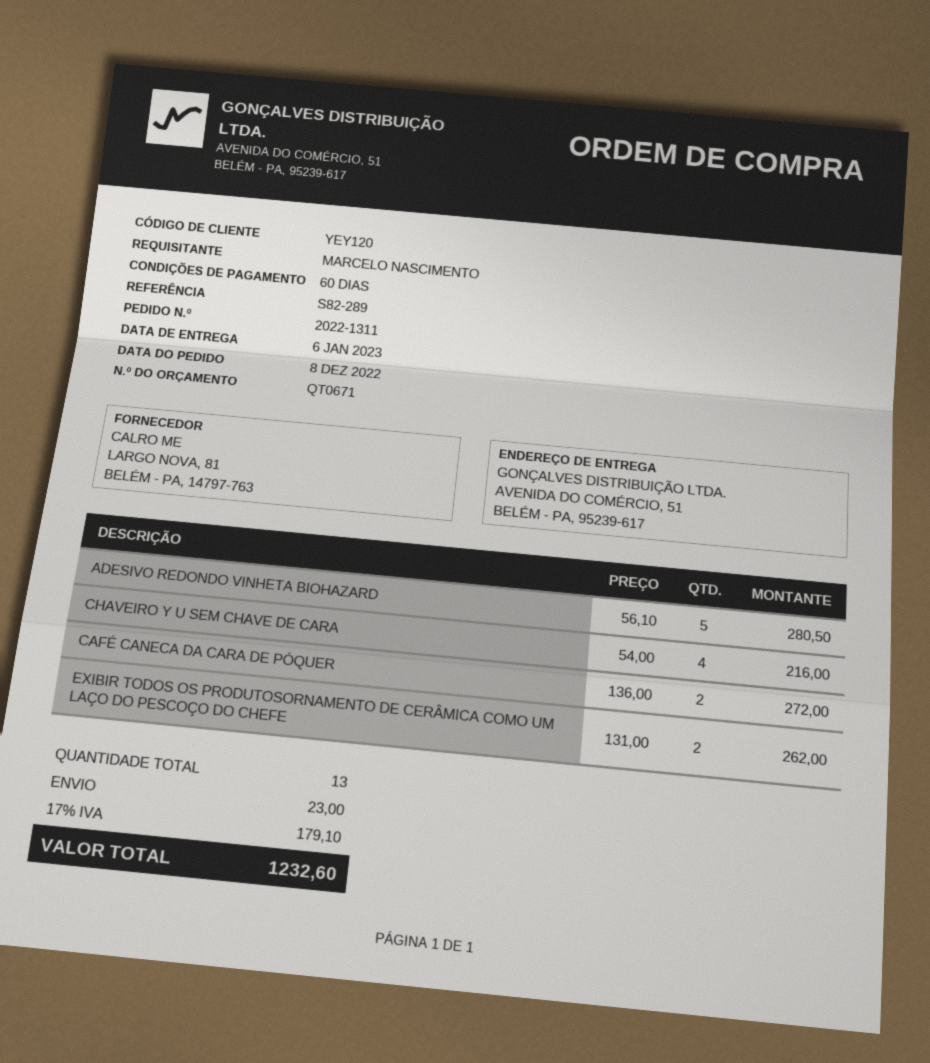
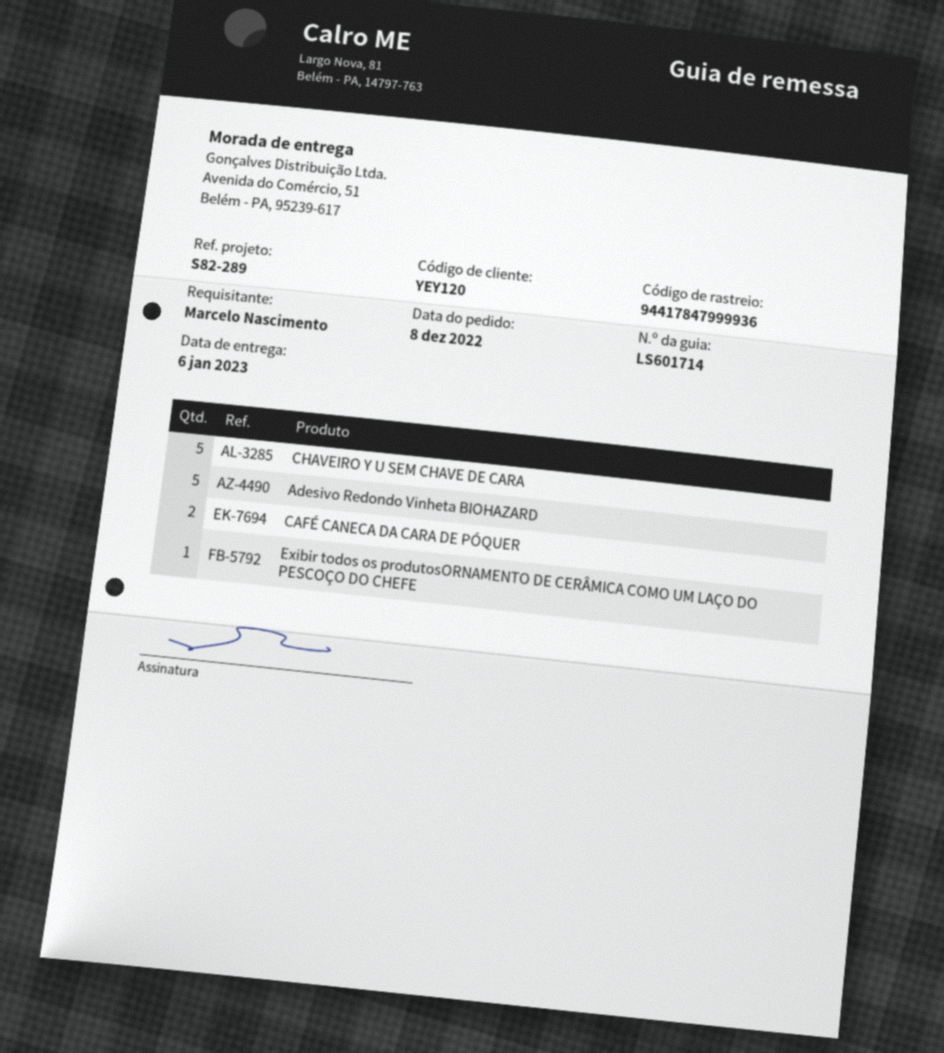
CHAVEIRO Y U SEM CHAVE DE CARA: 4 -> 5
EXIBIR TODOS OS PRODUTOSORNAMENTO DE CERÂMICA COMO UM LAÇO DO PESCOÇO DO CHEFE: 2 -> 1

